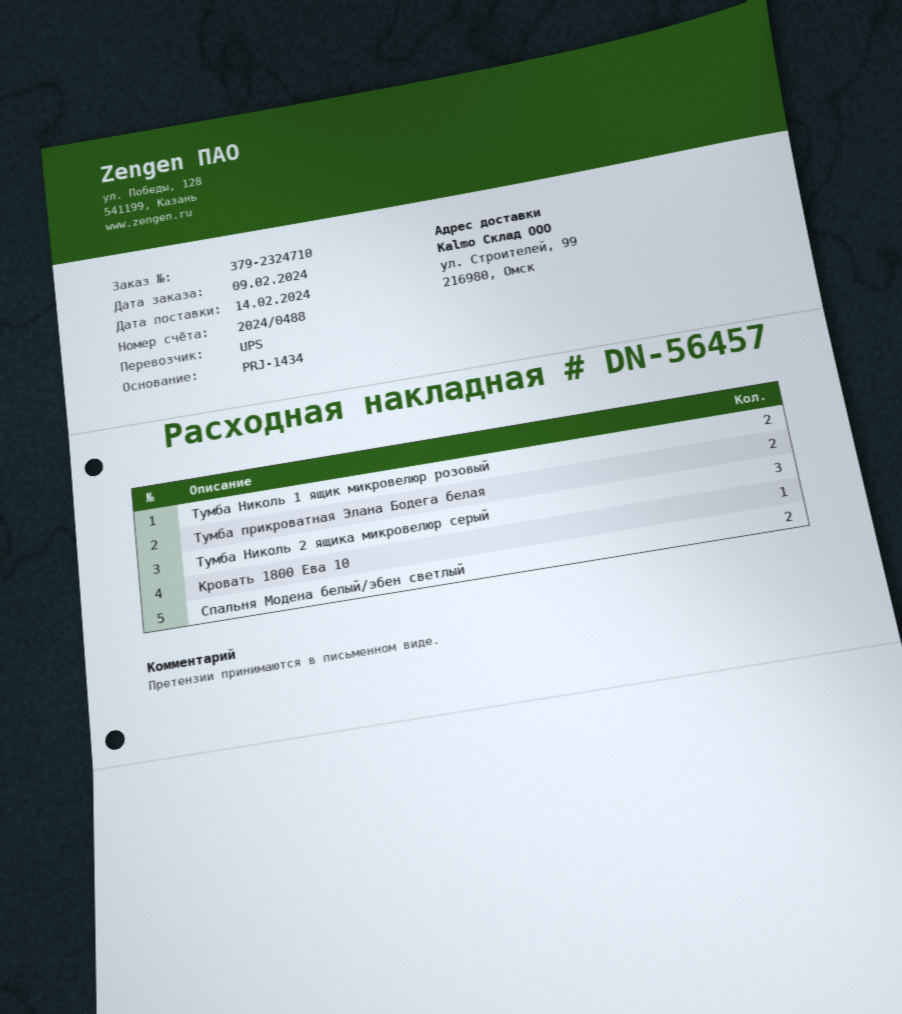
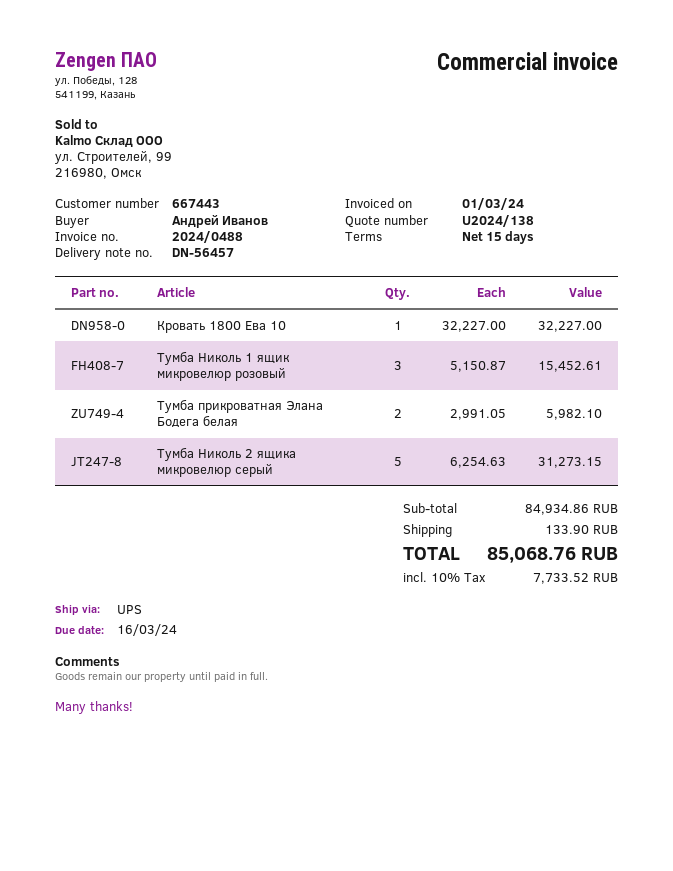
Тумба Николь 1 ящик микровелюр розовый: 2 -> 3
Тумба Николь 2 ящика микровелюр серый: 3 -> 5
Спальня Модена белый/эбен светлый: 2 -> none

